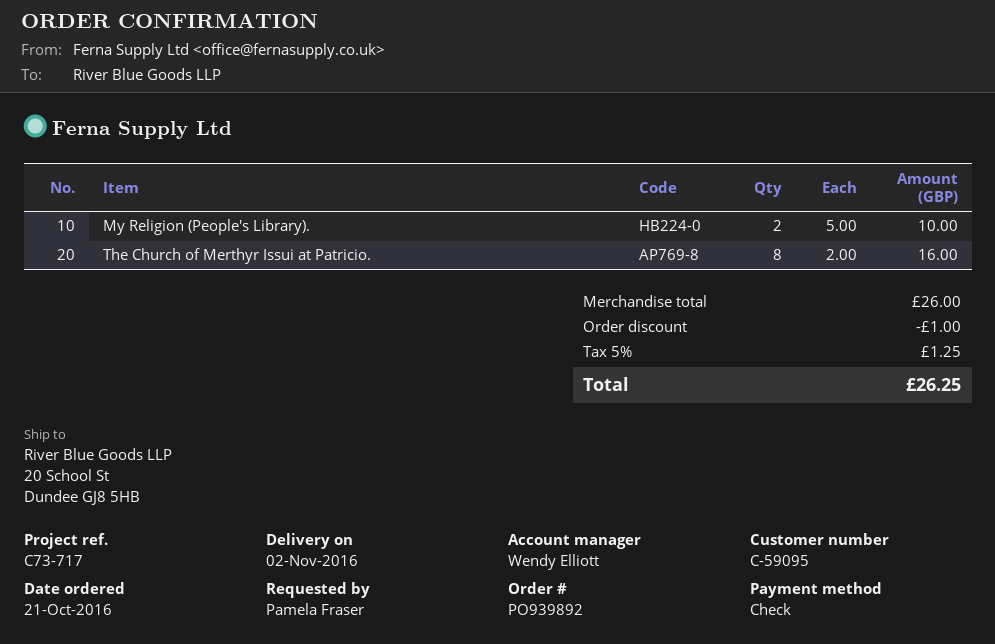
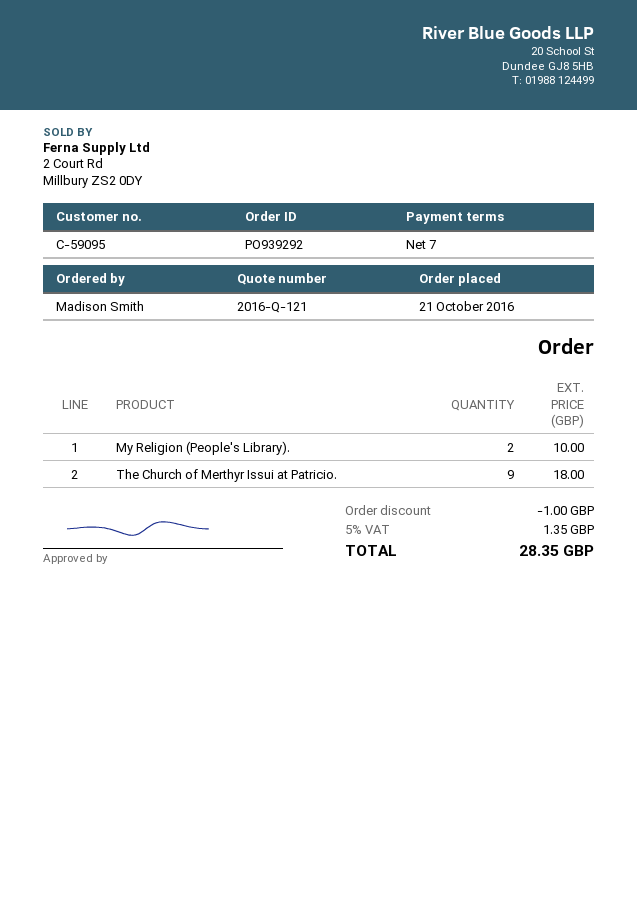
order number: PO939892 -> PO939292
ordered by: Pamela Fraser -> Madison Smith
The Church of Merthyr Issui at Patricio.: 8 for 16.00 -> 9 for 18.00
tax: 5% = 1.25 -> 5% = 1.35
total: 26.25 -> 28.35

